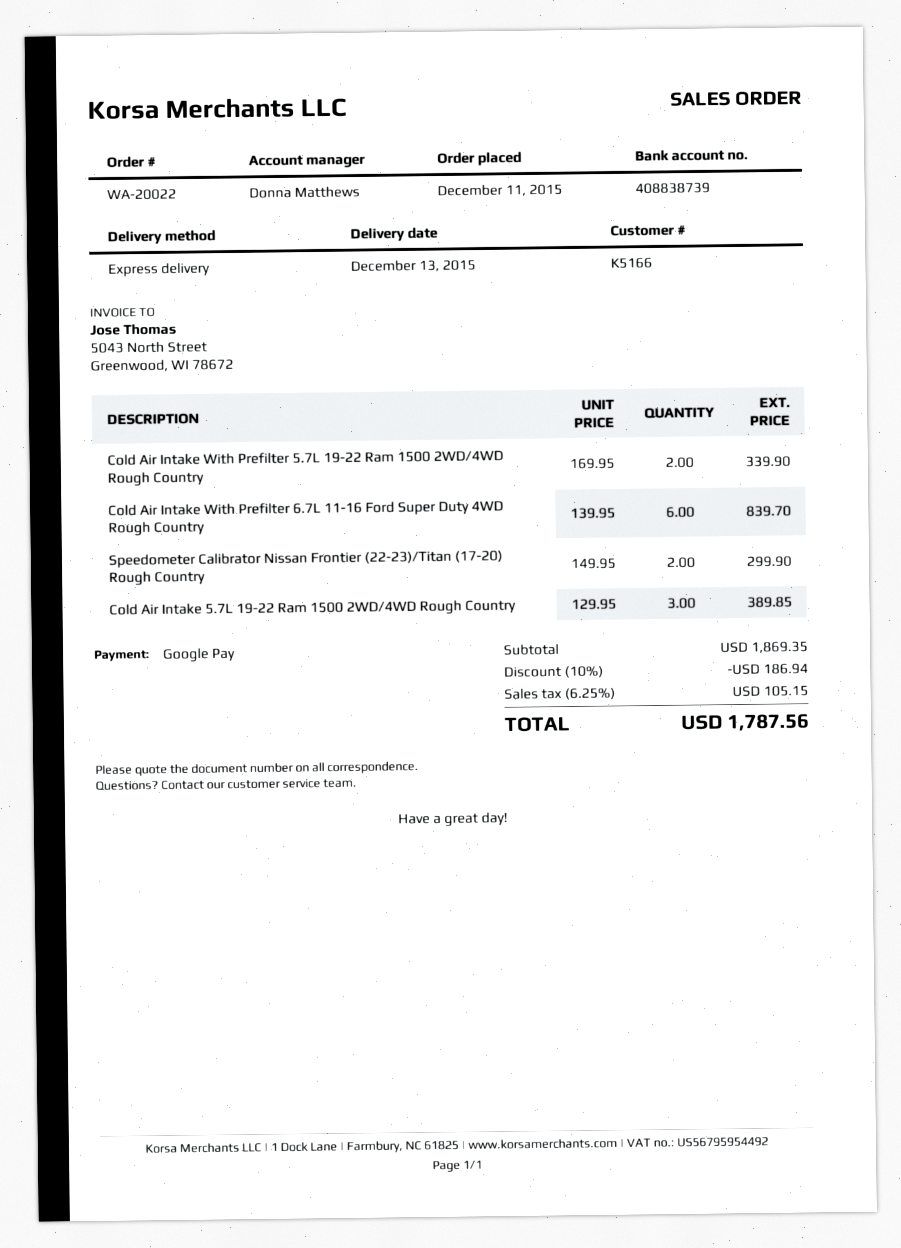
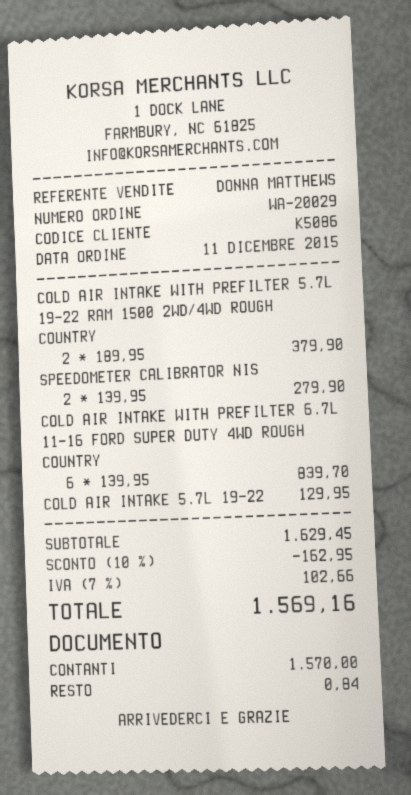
order number: WA-20022 -> WA-20029
customer number: K5166 -> K5086
payment method: Google Pay -> cash
Cold Air Intake With Prefilter 5.7L 19-22 Ram 1500 2WD/4WD Rough Country: 2 x 169.95 = 339.90 -> 2 x 189.95 = 379.90
Speedometer Calibrator Nissan Frontier (22-23)/Titan (17-20) Rough Country: 2 x 149.95 = 299.90 -> 2 x 139.95 = 279.90
Cold Air Intake 5.7L 19-22 Ram 1500 2WD/4WD Rough Country: 3 x 129.95 = 389.85 -> 1 x 129.95 = 129.95
subtotal: 1869.35 -> 1629.45
discount: 10% = 186.94 -> 10% = 162.95
tax: 6.25% = 105.15 -> 7% = 102.66
total: 1787.56 -> 1569.16

